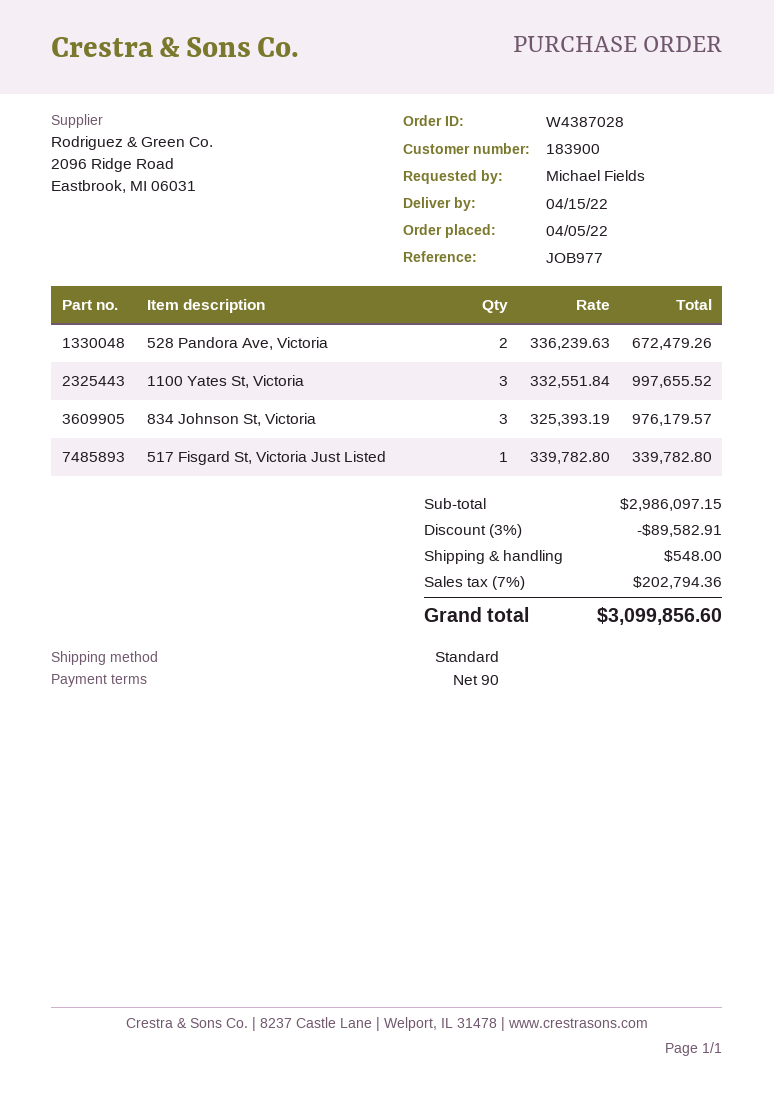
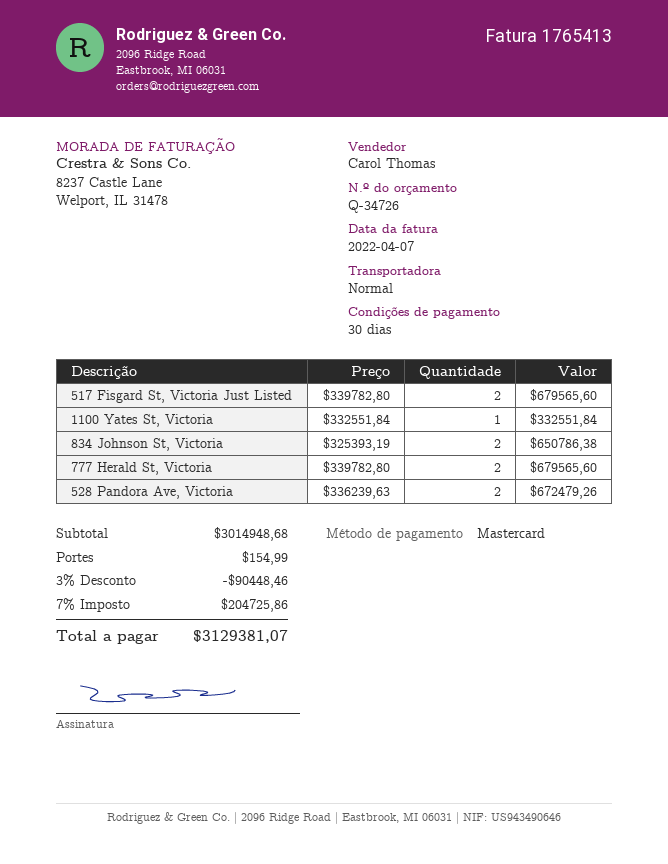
payment terms: 90 days -> 30 days
1100 Yates St, Victoria: 3 x 332551.84 = 997655.52 -> 1 x 332551.84 = 332551.84
834 Johnson St, Victoria: 3 x 325393.19 = 976179.57 -> 2 x 325393.19 = 650786.38
517 Fisgard St, Victoria Just Listed: 1 x 339782.80 = 339782.80 -> 2 x 339782.80 = 679565.60
777 Herald St, Victoria: none -> 2 x 339782.80 = 679565.60
subtotal: 2986097.15 -> 3014948.68
discount: 3% = 89582.91 -> 3% = 90448.46
shipping: 548.00 -> 154.99
tax: 7% = 202794.36 -> 7% = 204725.86
total: 3099856.60 -> 3129381.07

